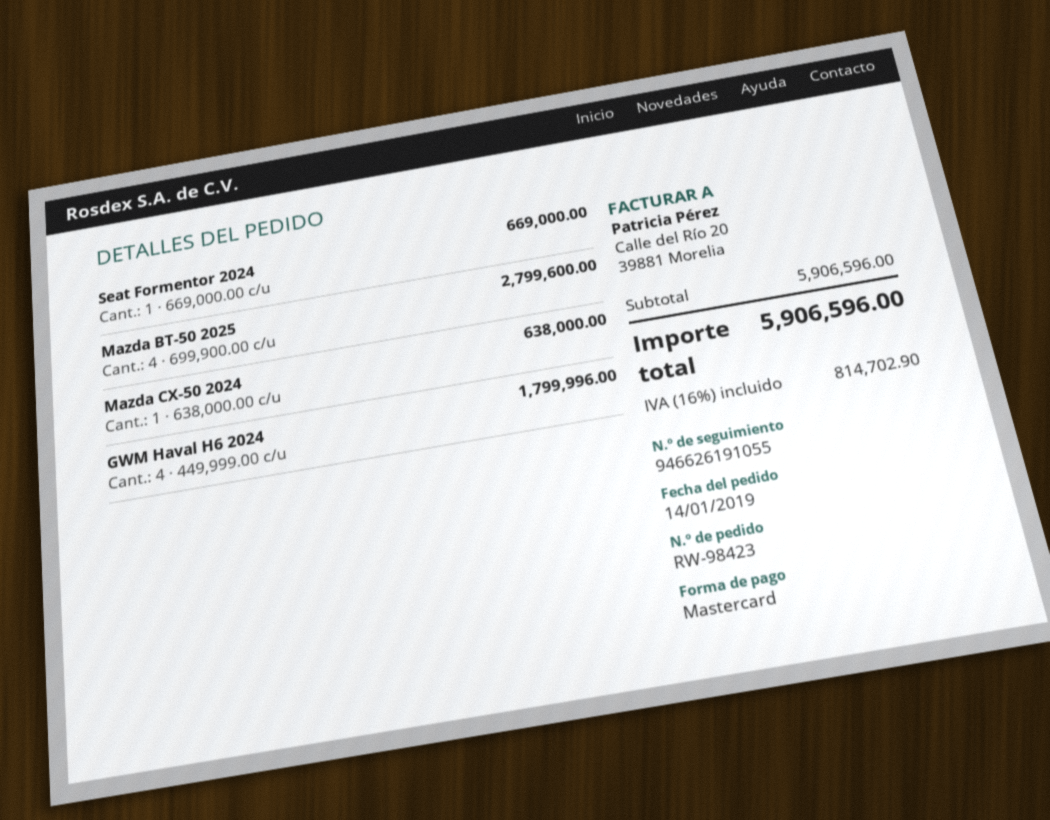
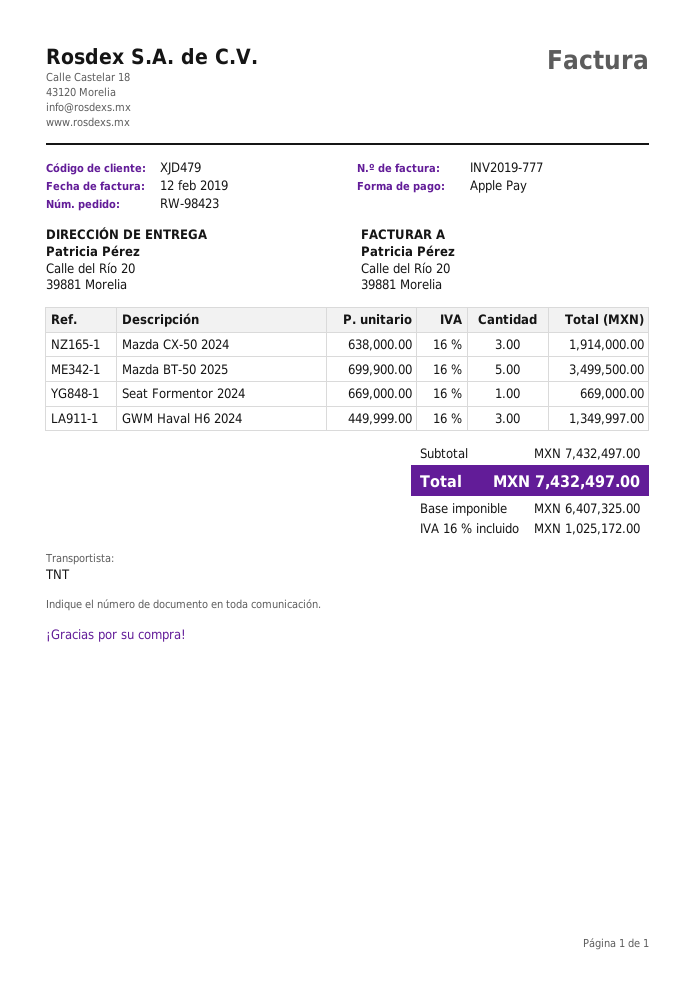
payment method: Mastercard -> Apple Pay
Mazda BT-50 2025: 4 x 699900.00 = 2799600.00 -> 5 x 699900.00 = 3499500.00
Mazda CX-50 2024: 1 x 638000.00 = 638000.00 -> 3 x 638000.00 = 1914000.00
GWM Haval H6 2024: 4 x 449999.00 = 1799996.00 -> 3 x 449999.00 = 1349997.00
subtotal: 5906596.00 -> 7432497.00
tax: 16% = 814702.90 -> 16% = 1025172.00
total: 5906596.00 -> 7432497.00

